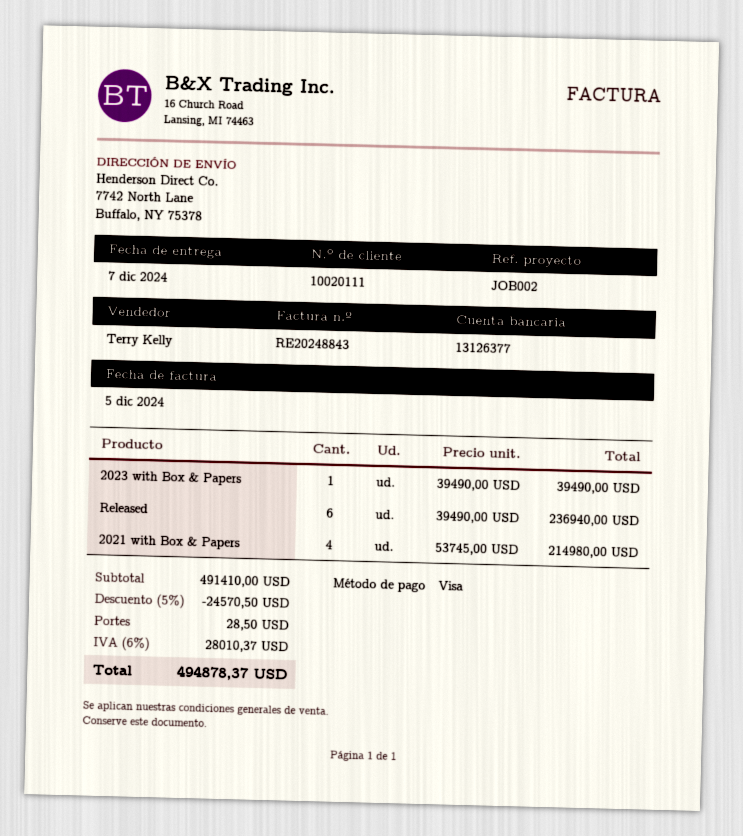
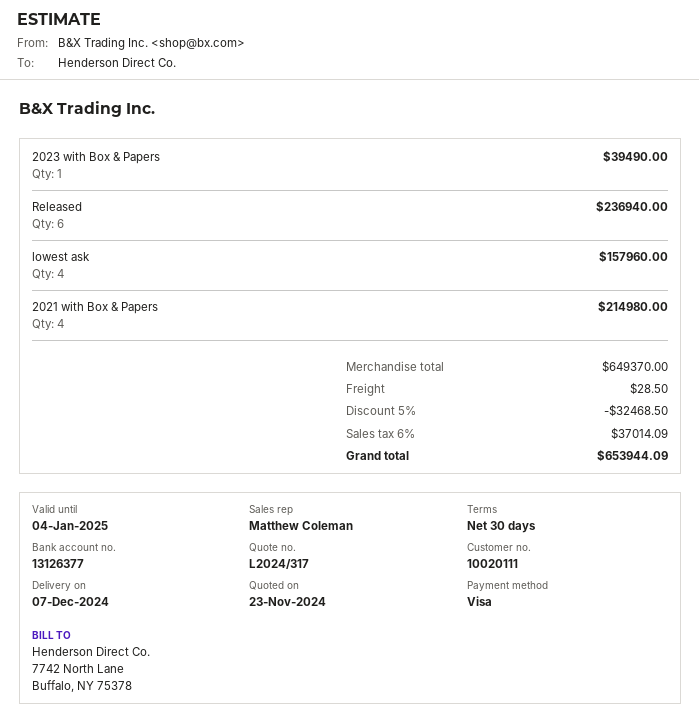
sales rep: Terry Kelly -> Matthew Coleman
lowest ask: none -> 4 for 157960.00
subtotal: 491410.00 -> 649370.00
discount: 5% = 24570.50 -> 5% = 32468.50
tax: 6% = 28010.37 -> 6% = 37014.09
total: 494878.37 -> 653944.09

